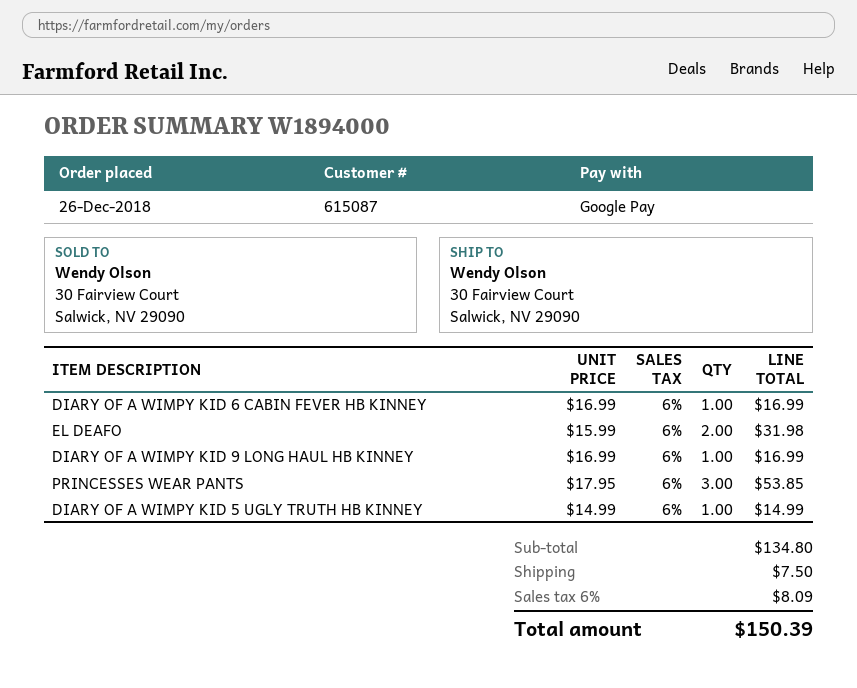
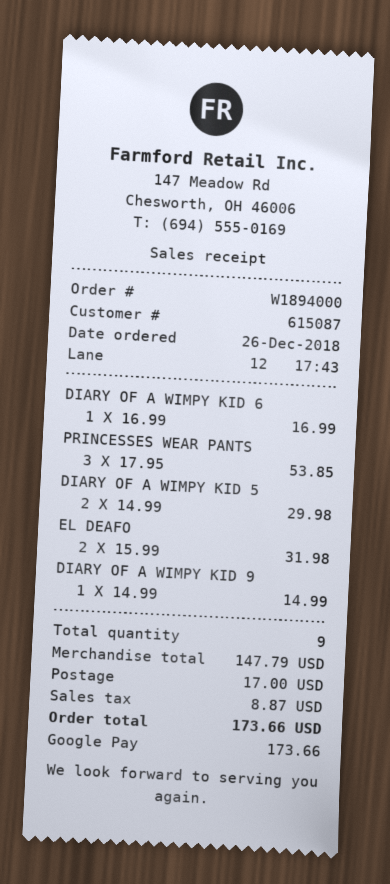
DIARY OF A WIMPY KID 9 LONG HAUL HB KINNEY: 1 x 16.99 = 16.99 -> 1 x 14.99 = 14.99
DIARY OF A WIMPY KID 5 UGLY TRUTH HB KINNEY: 1 x 14.99 = 14.99 -> 2 x 14.99 = 29.98
subtotal: 134.80 -> 147.79
shipping: 7.50 -> 17.00
tax: 8.09 -> 8.87
total: 150.39 -> 173.66

